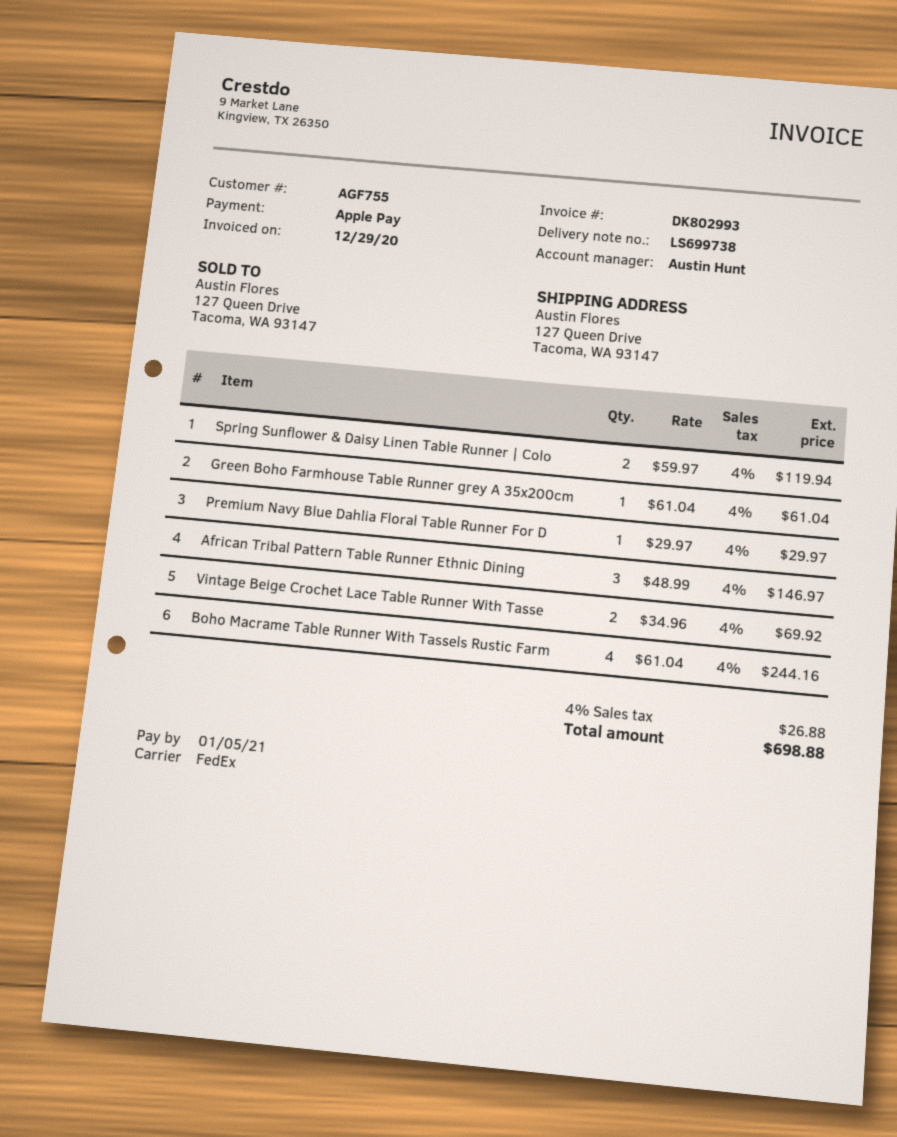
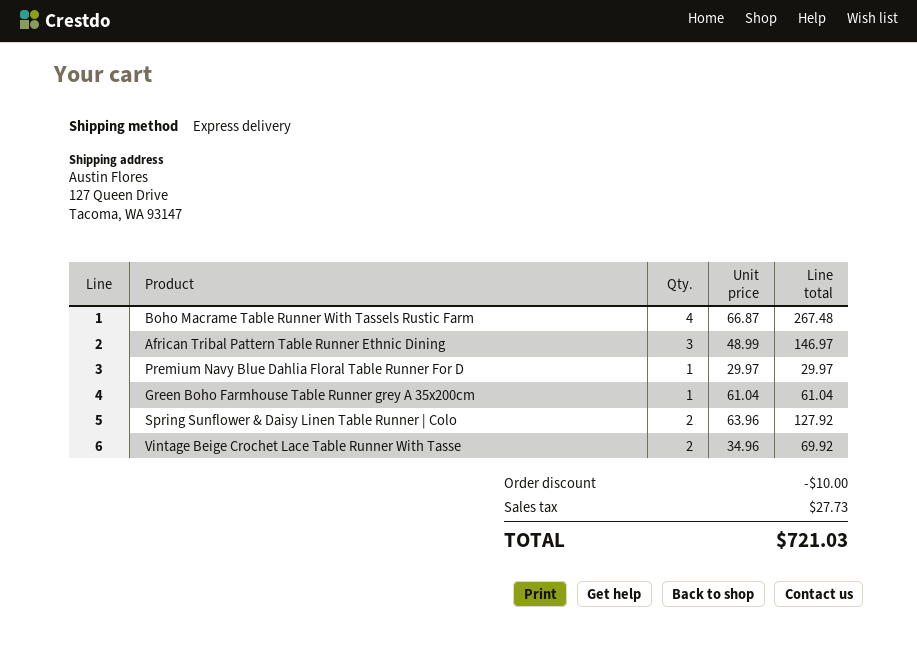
shipping method: FedEx -> express
Spring Sunflower & Daisy Linen Table Runner | Colo: 2 x 59.97 = 119.94 -> 2 x 63.96 = 127.92
Boho Macrame Table Runner With Tassels Rustic Farm: 4 x 61.04 = 244.16 -> 4 x 66.87 = 267.48
discount: none -> 10.00
tax: 26.88 -> 27.73
total: 698.88 -> 721.03

